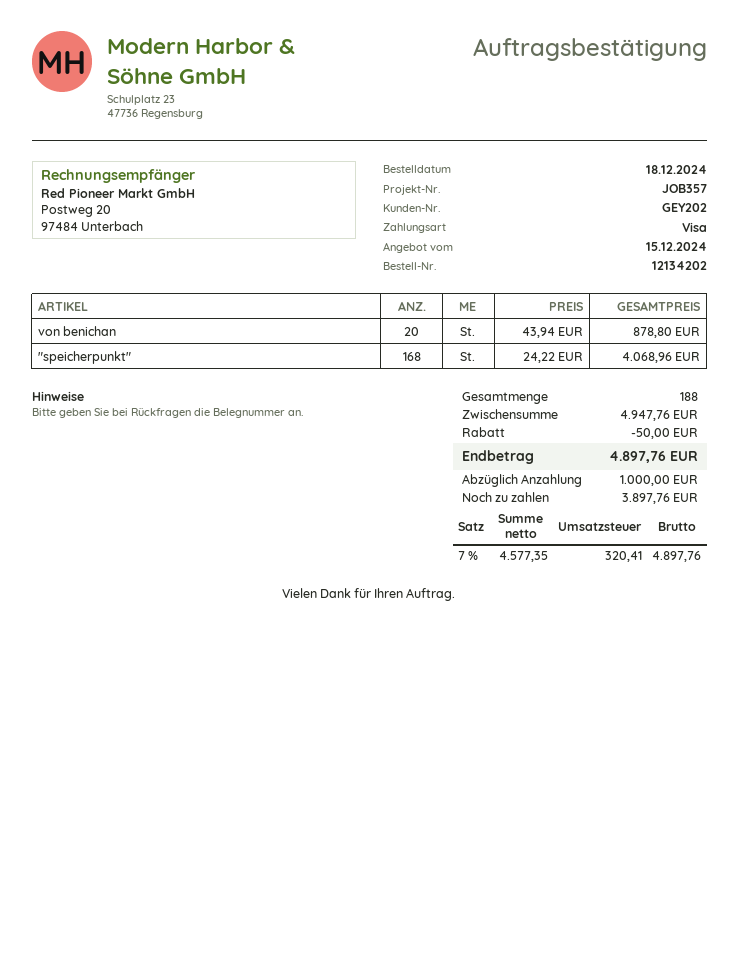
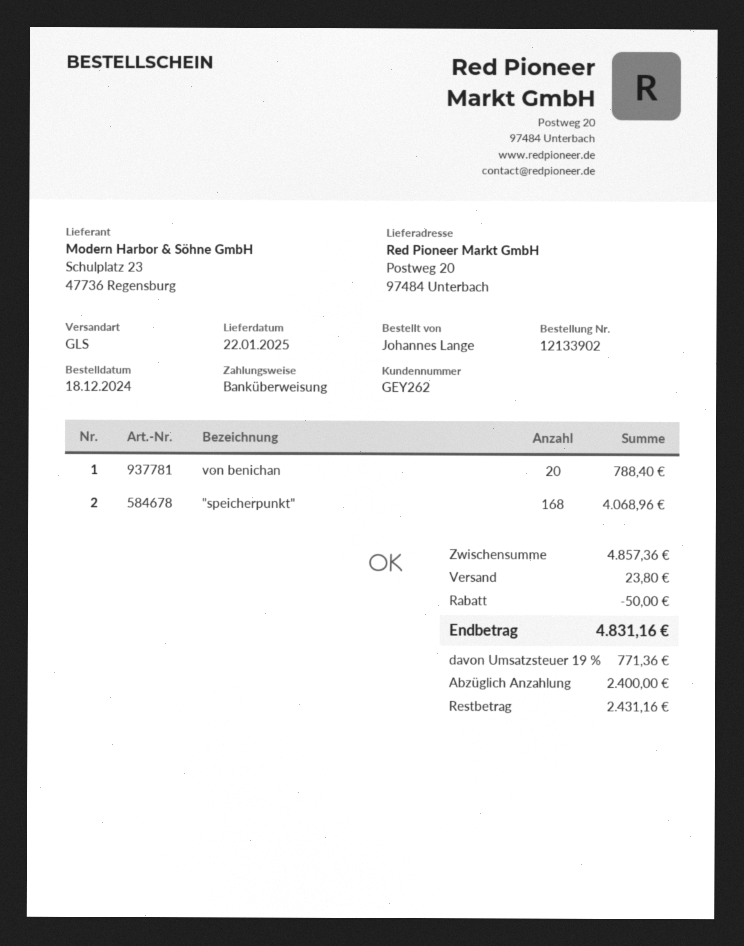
order number: 12134202 -> 12133902
customer number: GEY202 -> GEY262
payment method: Visa -> bank transfer
von benichan: 20 for 878.80 -> 20 for 788.40
subtotal: 4947.76 -> 4857.36
shipping: none -> 23.80
tax: 7% = 320.41 -> 19% = 771.36
total: 4897.76 -> 4831.16
deposit: 1000.00 -> 2400.00
balance: 3897.76 -> 2431.16

